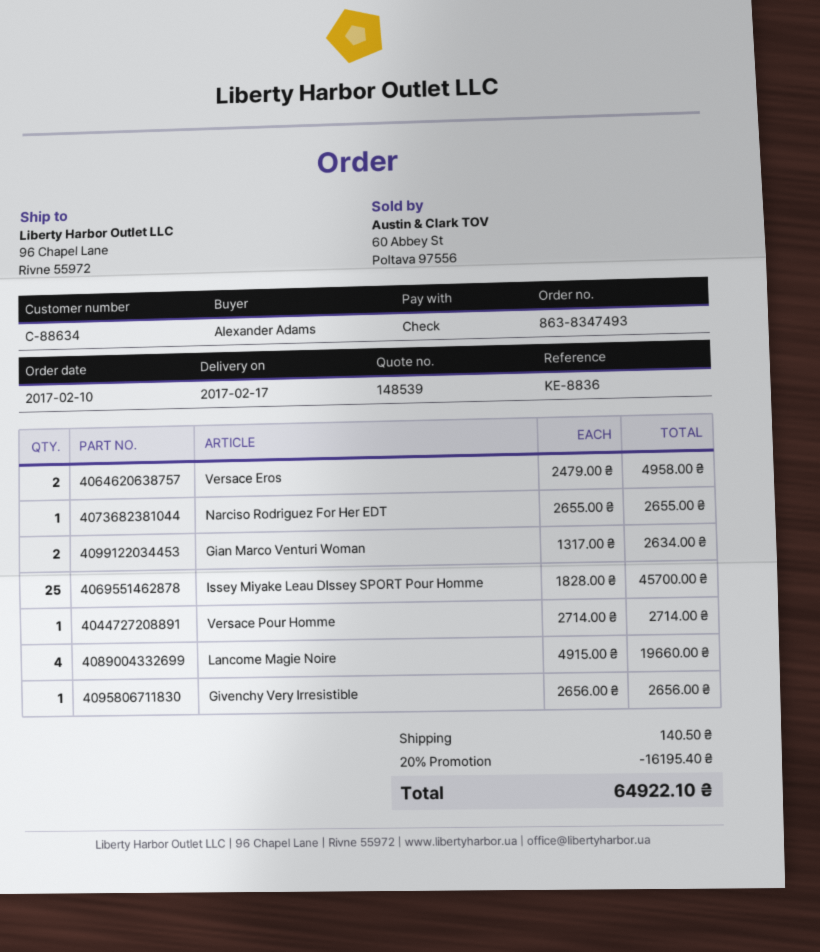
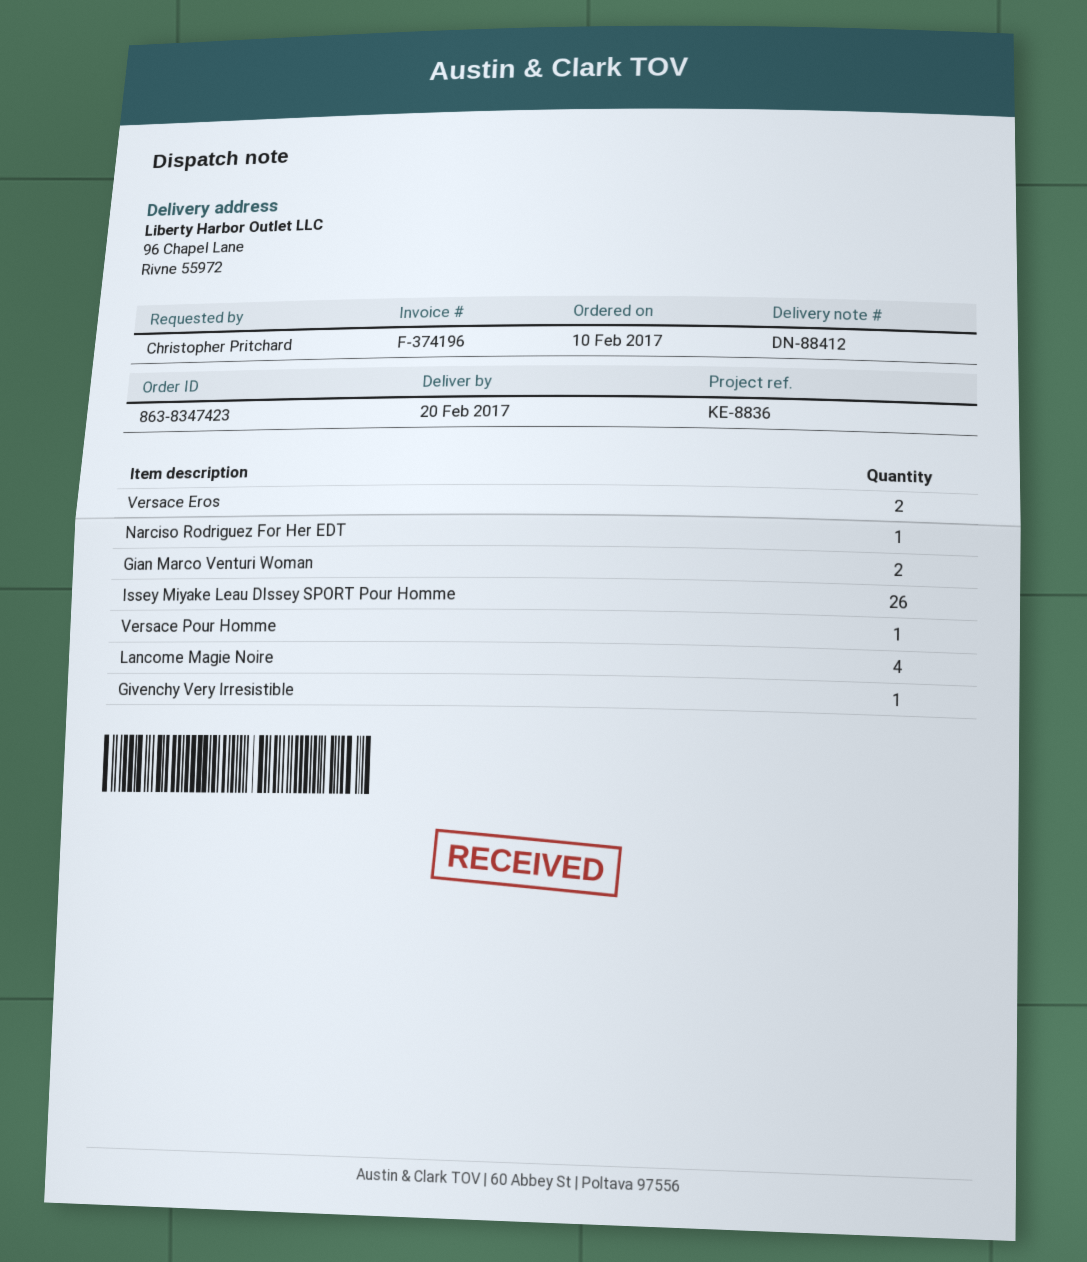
order number: 863-8347493 -> 863-8347423
delivery date: 2017-02-17 -> 2017-02-20
ordered by: Alexander Adams -> Christopher Pritchard
Issey Miyake Leau DIssey SPORT Pour Homme: 25 -> 26

